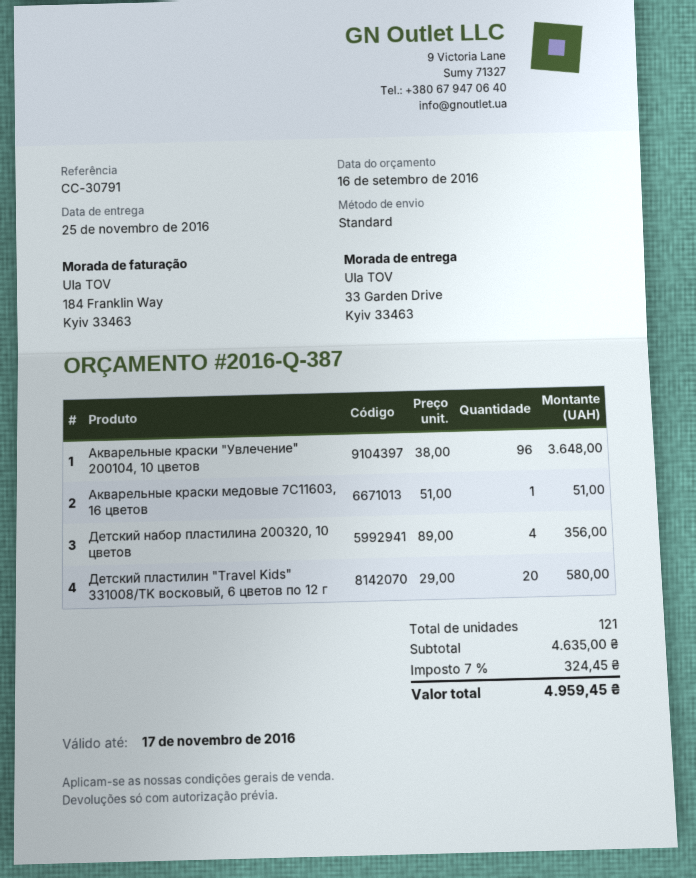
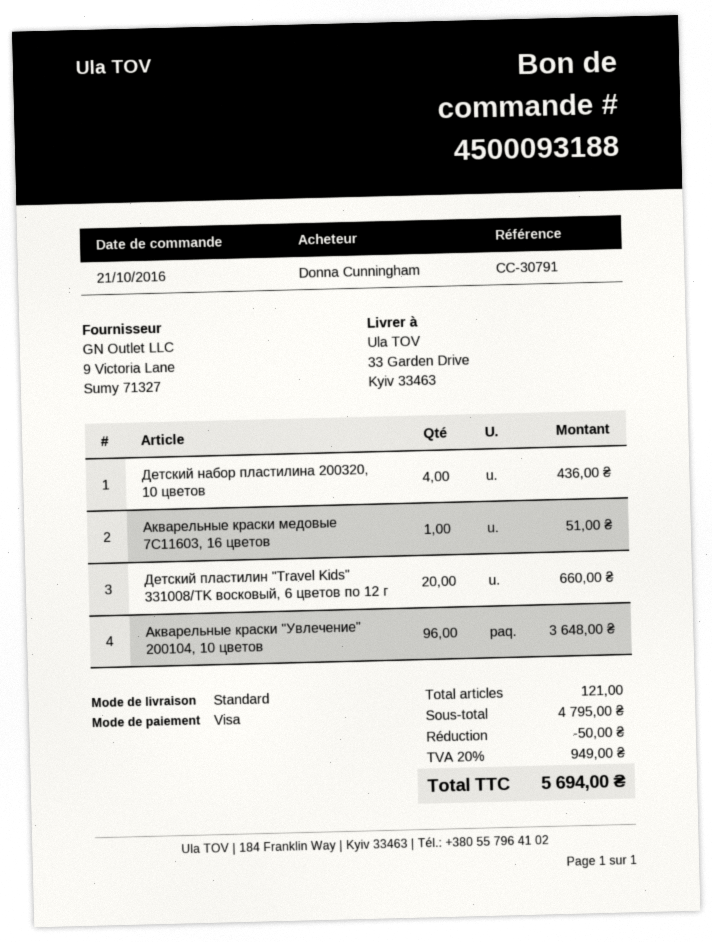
Детский набор пластилина 200320, 10 цветов: 4 for 356.00 -> 4 for 436.00
Детский пластилин "Travel Kids" 331008/TK восковый, 6 цветов по 12 г: 20 for 580.00 -> 20 for 660.00
subtotal: 4635.00 -> 4795.00
discount: none -> 50.00
tax: 7% = 324.45 -> 20% = 949.00
total: 4959.45 -> 5694.00

